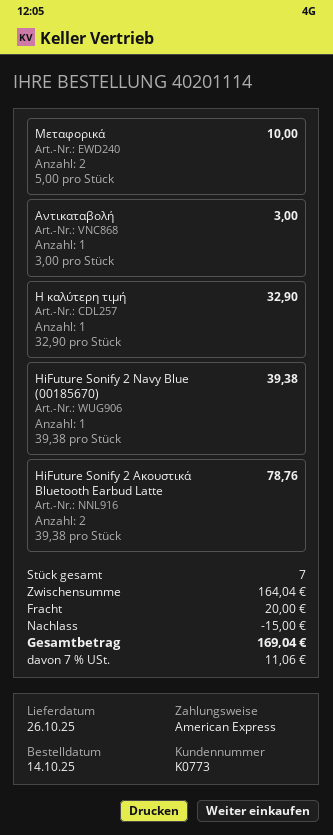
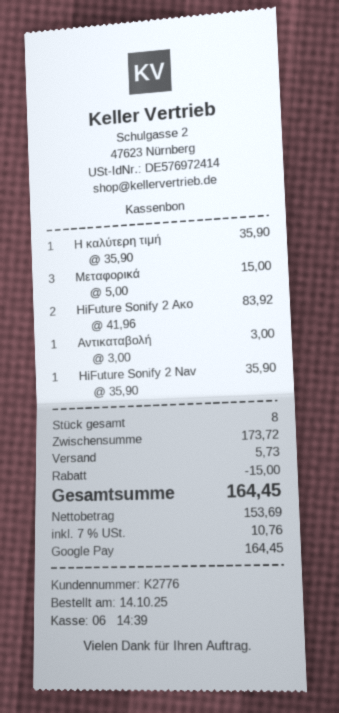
customer number: K0773 -> K2776
payment method: American Express -> Google Pay
Μεταφορικά: 2 x 5.00 = 10.00 -> 3 x 5.00 = 15.00
Η καλύτερη τιμή: 1 x 32.90 = 32.90 -> 1 x 35.90 = 35.90
HiFuture Sonify 2 Navy Blue (00185670): 1 x 39.38 = 39.38 -> 1 x 35.90 = 35.90
HiFuture Sonify 2 Ακουστικά Bluetooth Earbud Latte: 2 x 39.38 = 78.76 -> 2 x 41.96 = 83.92
total quantity: 7 -> 8
subtotal: 164.04 -> 173.72
shipping: 20.00 -> 5.73
tax: 7% = 11.06 -> 7% = 10.76
total: 169.04 -> 164.45

